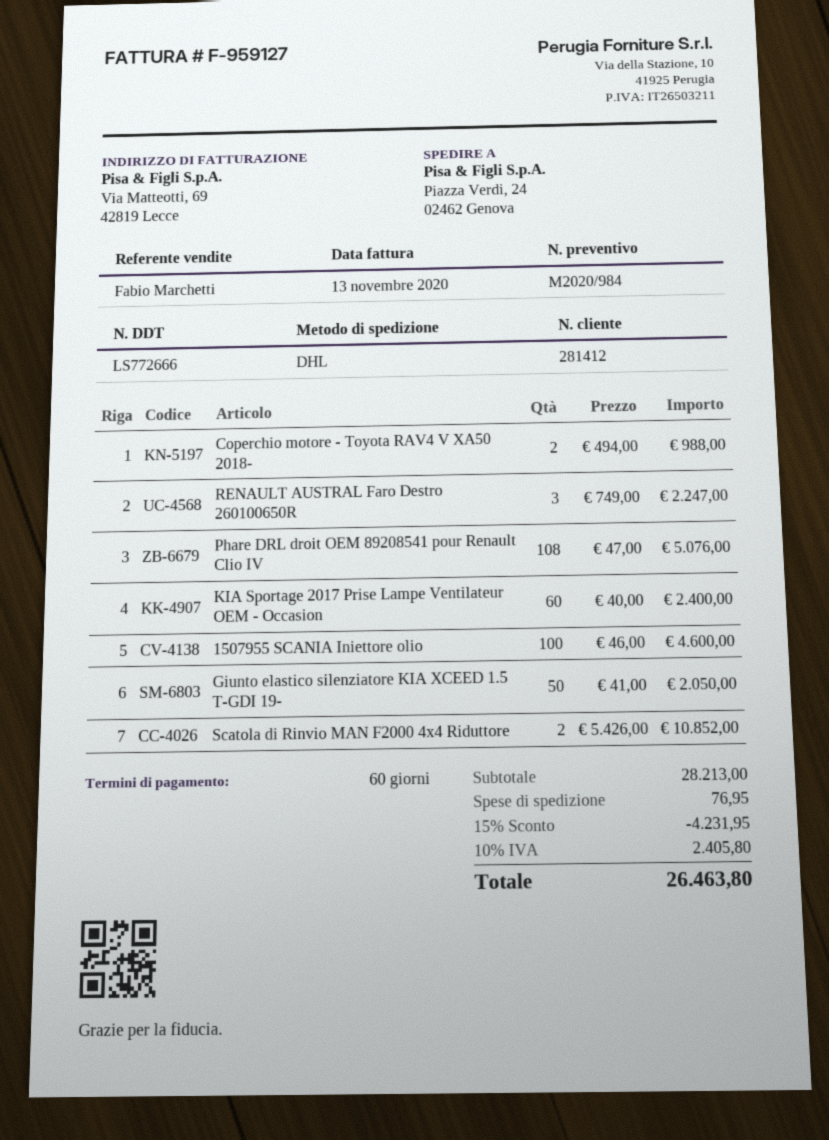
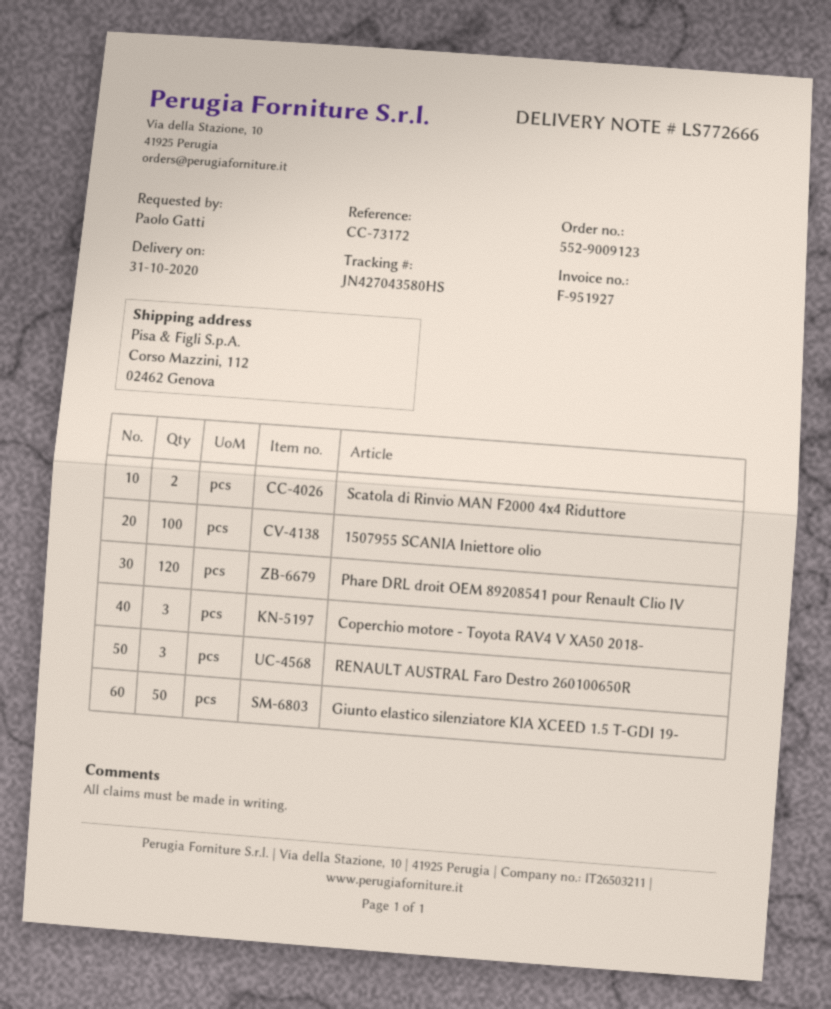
invoice number: F-959127 -> F-951927
ship to: Piazza Verdi, 24, 02462 Genova -> Corso Mazzini, 112, 02462 Genova
Coperchio motore - Toyota RAV4 V XA50 2018-: 2 -> 3
Phare DRL droit OEM 89208541 pour Renault Clio IV: 108 -> 120
KIA Sportage 2017 Prise Lampe Ventilateur OEM - Occasion: 60 -> none

